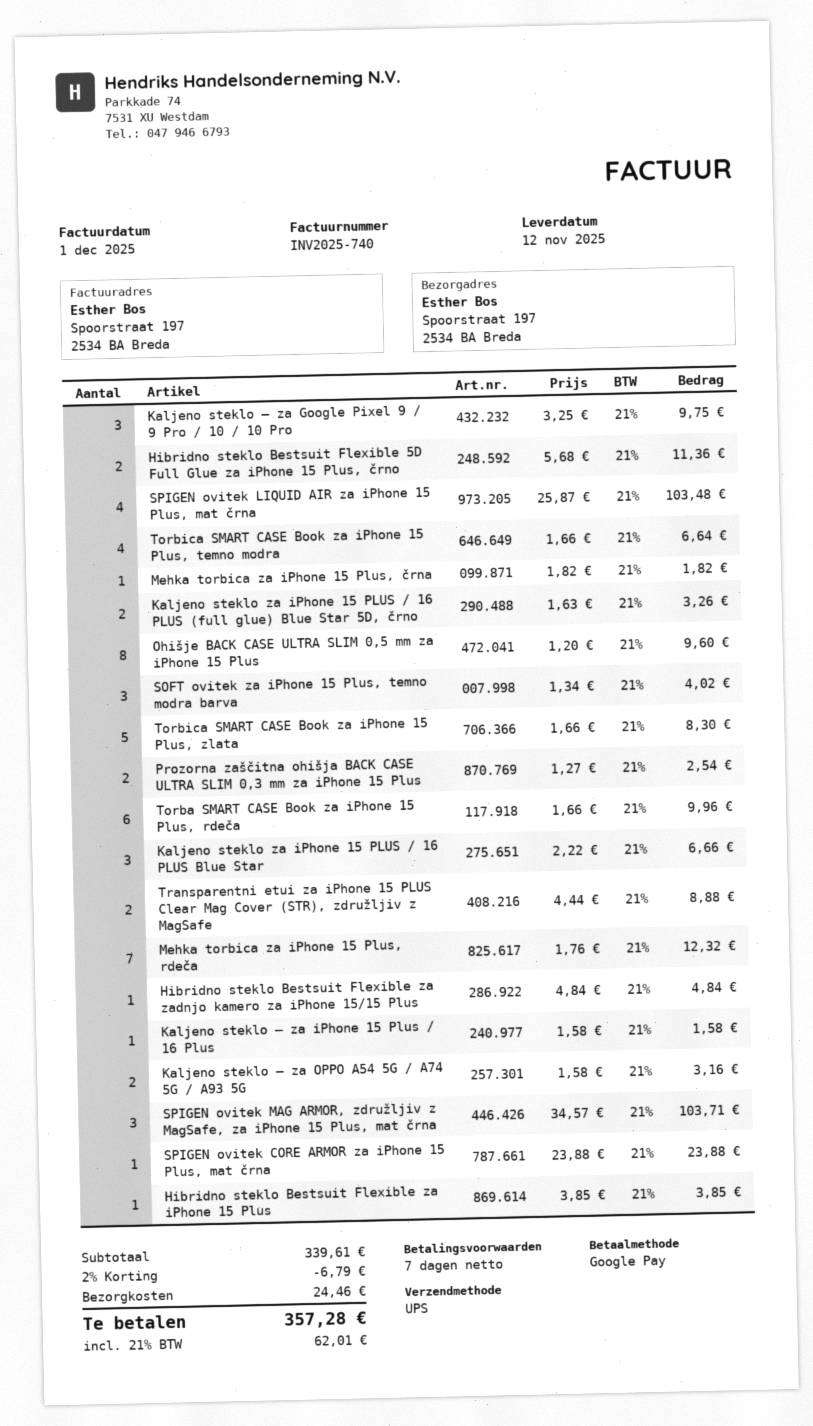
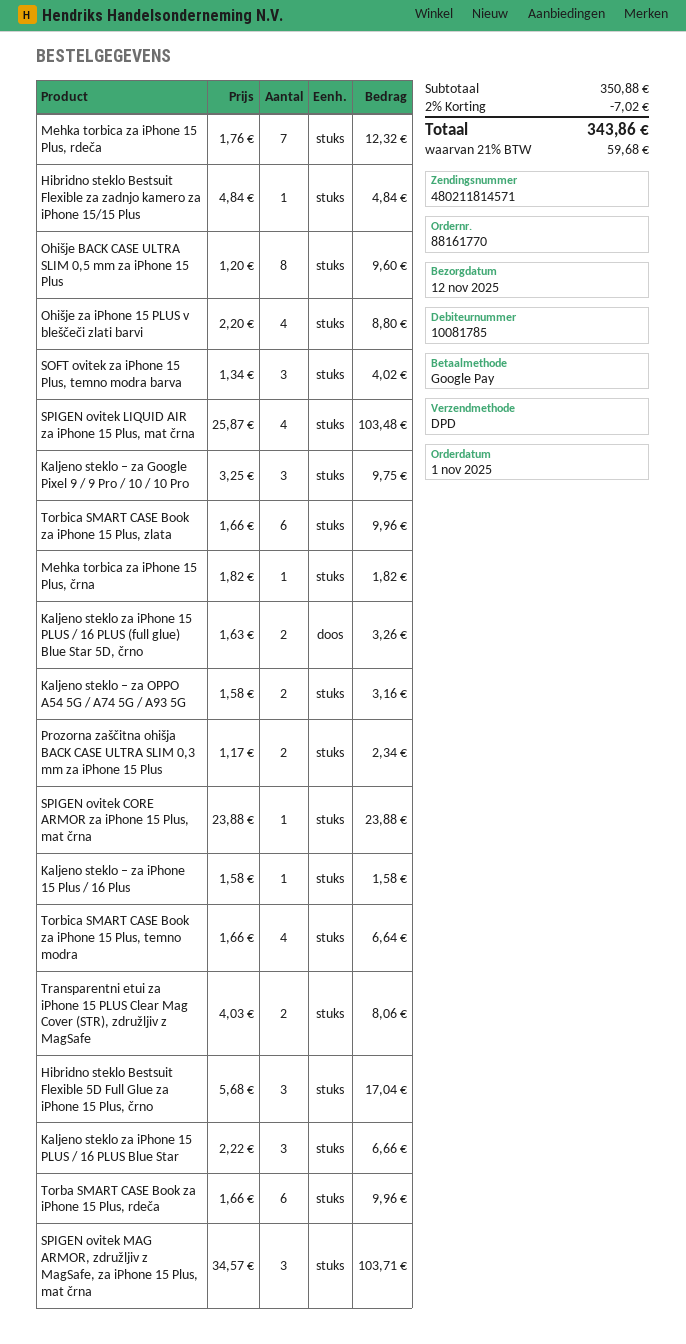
shipping method: UPS -> DPD
Hibridno steklo Bestsuit Flexible 5D Full Glue za iPhone 15 Plus, črno: 2 x 5.68 = 11.36 -> 3 x 5.68 = 17.04
Torbica SMART CASE Book za iPhone 15 Plus, zlata: 5 x 1.66 = 8.30 -> 6 x 1.66 = 9.96
Prozorna zaščitna ohišja BACK CASE ULTRA SLIM 0,3 mm za iPhone 15 Plus: 2 x 1.27 = 2.54 -> 2 x 1.17 = 2.34
Transparentni etui za iPhone 15 PLUS Clear Mag Cover (STR), združljiv z MagSafe: 2 x 4.44 = 8.88 -> 2 x 4.03 = 8.06
Hibridno steklo Bestsuit Flexible za iPhone 15 Plus: 1 x 3.85 = 3.85 -> none
Ohišje za iPhone 15 PLUS v bleščeči zlati barvi: none -> 4 x 2.20 = 8.80
subtotal: 339.61 -> 350.88
discount: 2% = 6.79 -> 2% = 7.02
shipping: 24.46 -> none
tax: 21% = 62.01 -> 21% = 59.68
total: 357.28 -> 343.86

